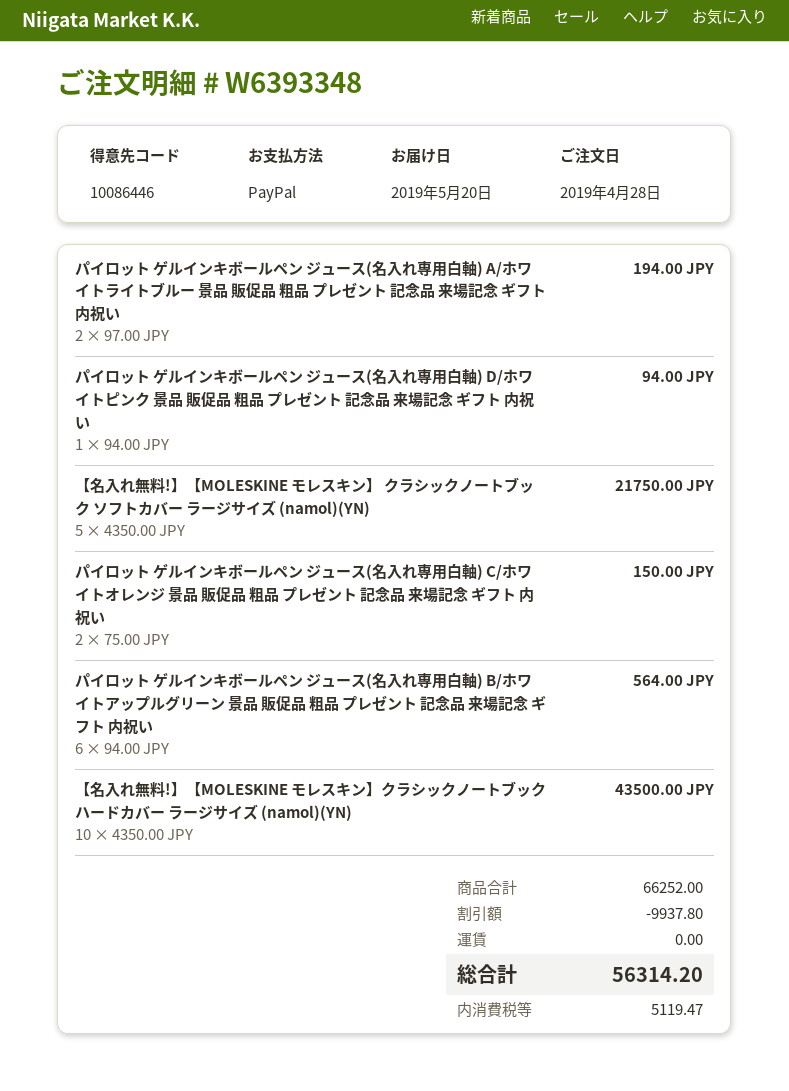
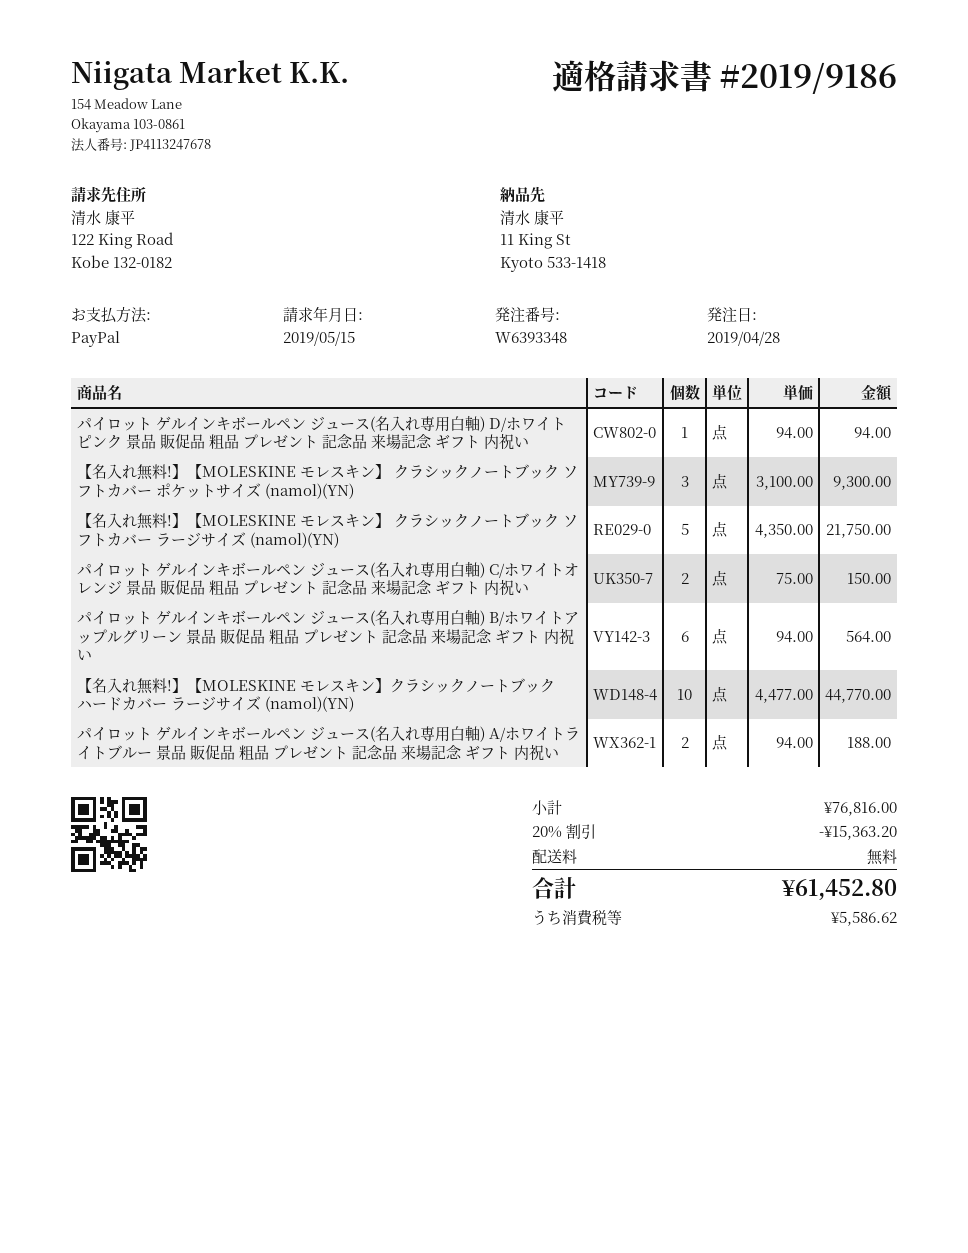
パイロット ゲルインキボールペン ジュース(名入れ専用白軸) A/ホワイトライトブルー 景品 販促品 粗品 プレゼント 記念品 来場記念 ギフト 内祝い: 2 x 97.00 = 194.00 -> 2 x 94.00 = 188.00
【名入れ無料!】【MOLESKINE モレスキン】クラシックノートブック ハードカバー ラージサイズ (namol)(YN): 10 x 4350.00 = 43500.00 -> 10 x 4477.00 = 44770.00
【名入れ無料!】【MOLESKINE モレスキン】 クラシックノートブック ソフトカバー ポケットサイズ (namol)(YN): none -> 3 x 3100.00 = 9300.00
subtotal: 66252.00 -> 76816.00
discount: 9937.80 -> 15363.20
tax: 5119.47 -> 5586.62
total: 56314.20 -> 61452.80

